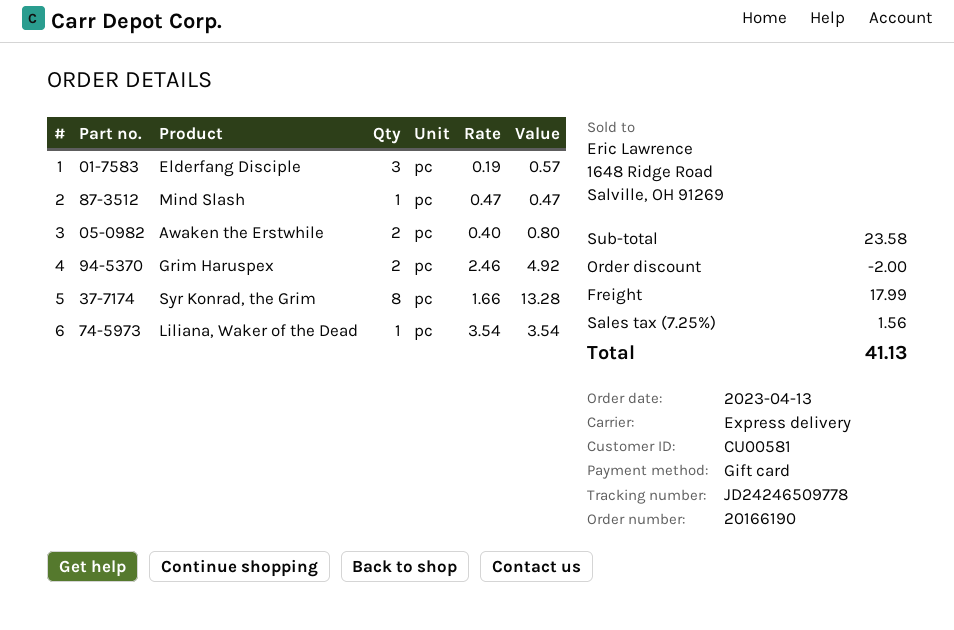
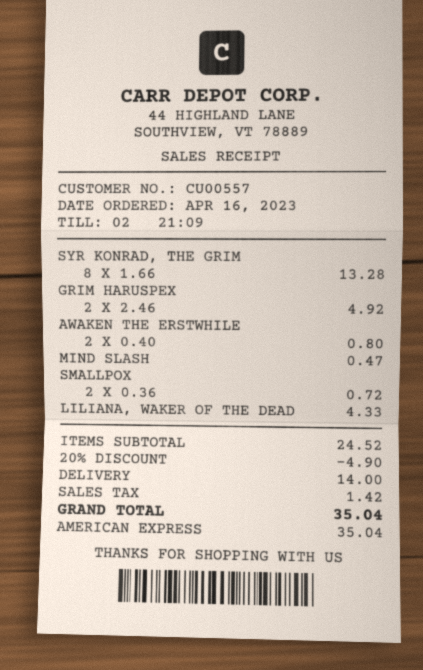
order date: 2023-04-13 -> 2023-04-16
customer number: CU00581 -> CU00557
payment method: gift card -> American Express
Elderfang Disciple: 3 x 0.19 = 0.57 -> none
Liliana, Waker of the Dead: 1 x 3.54 = 3.54 -> 1 x 4.33 = 4.33
SMALLPOX: none -> 2 x 0.36 = 0.72
subtotal: 23.58 -> 24.52
discount: 2.00 -> 4.90
shipping: 17.99 -> 14.00
tax: 1.56 -> 1.42
total: 41.13 -> 35.04

